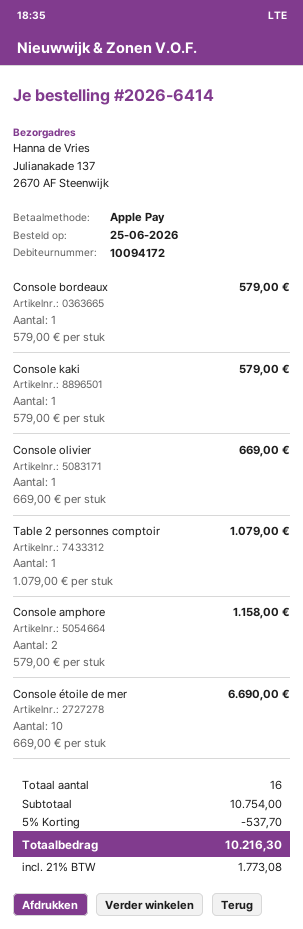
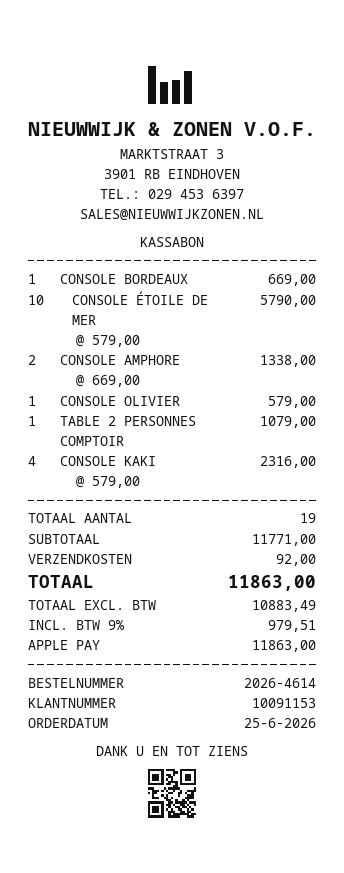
order number: 2026-6414 -> 2026-4614
customer number: 10094172 -> 10091153
Console bordeaux: 1 x 579.00 = 579.00 -> 1 x 669.00 = 669.00
Console kaki: 1 x 579.00 = 579.00 -> 4 x 579.00 = 2316.00
Console olivier: 1 x 669.00 = 669.00 -> 1 x 579.00 = 579.00
Console amphore: 2 x 579.00 = 1158.00 -> 2 x 669.00 = 1338.00
Console étoile de mer: 10 x 669.00 = 6690.00 -> 10 x 579.00 = 5790.00
total quantity: 16 -> 19
subtotal: 10754.00 -> 11771.00
discount: 5% = 537.70 -> none
shipping: none -> 92.00
tax: 21% = 1773.08 -> 9% = 979.51
total: 10216.30 -> 11863.00

